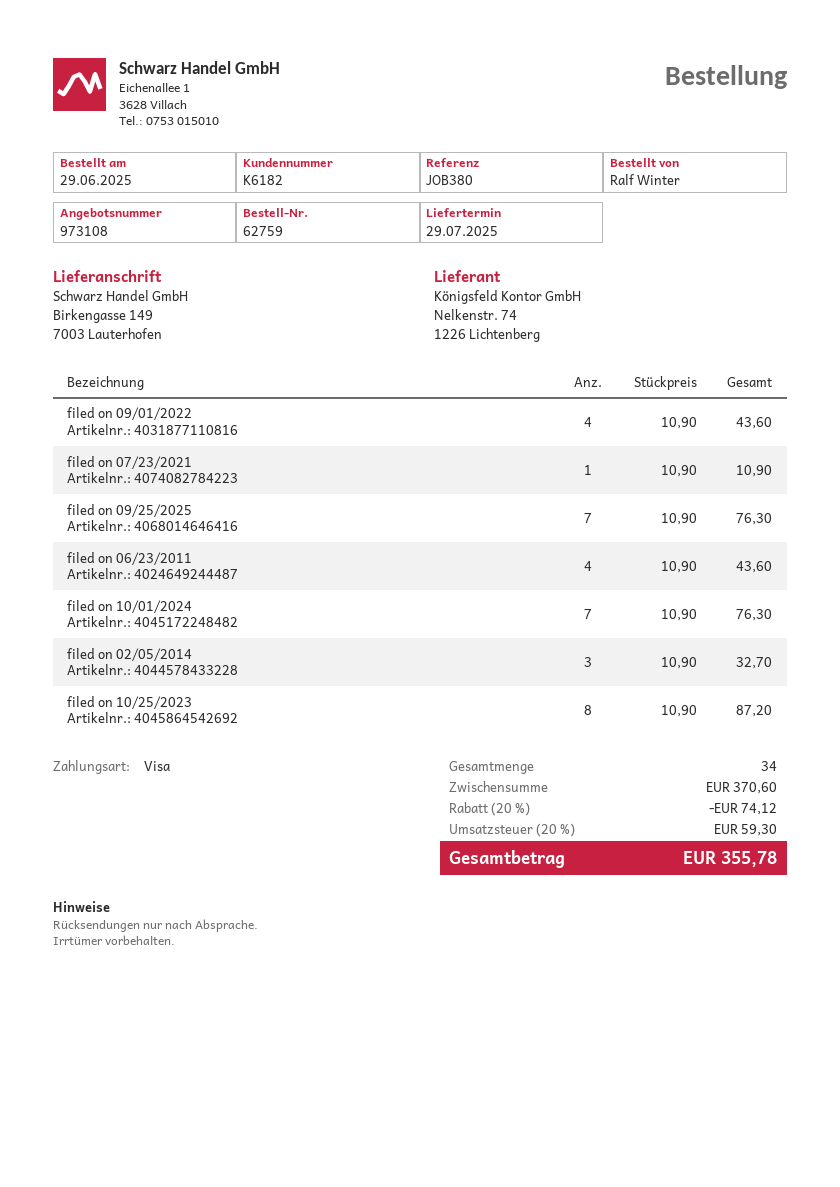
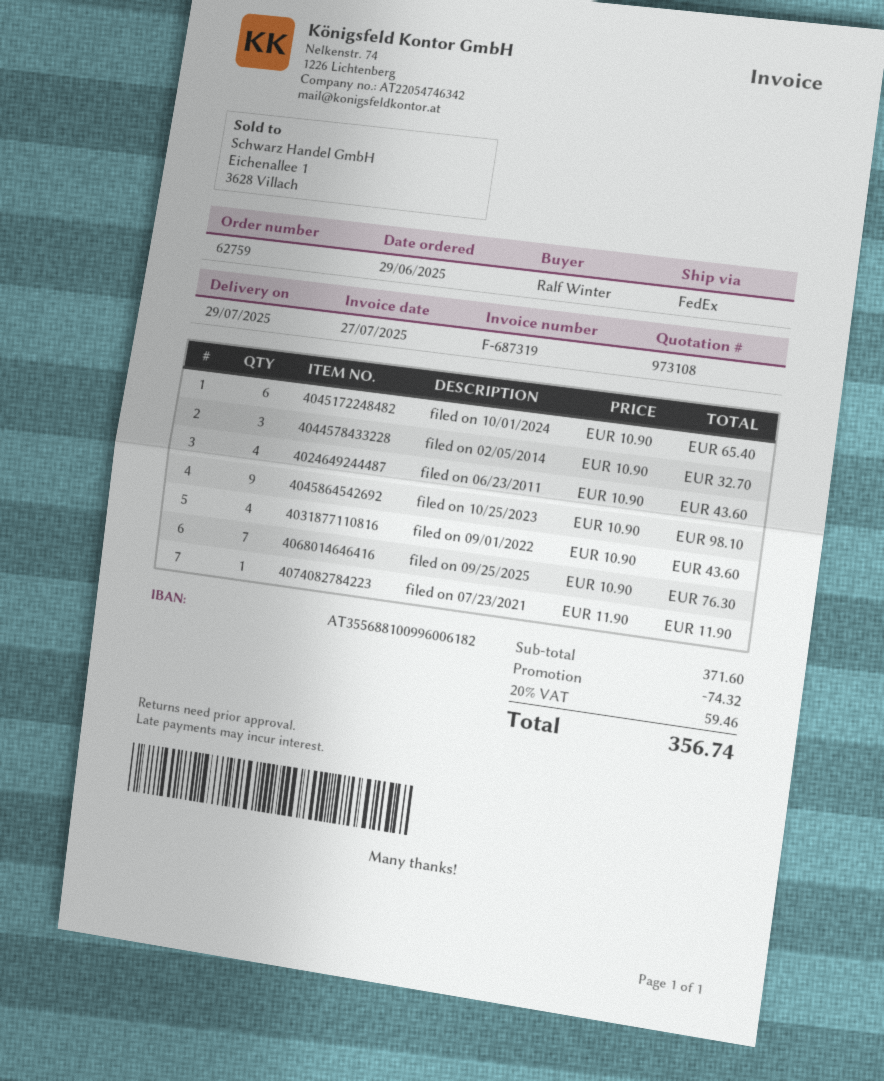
filed on 07/23/2021: 1 x 10.90 = 10.90 -> 1 x 11.90 = 11.90
filed on 10/01/2024: 7 x 10.90 = 76.30 -> 6 x 10.90 = 65.40
filed on 10/25/2023: 8 x 10.90 = 87.20 -> 9 x 10.90 = 98.10
subtotal: 370.60 -> 371.60
discount: 74.12 -> 74.32
tax: 20% = 59.30 -> 20% = 59.46
total: 355.78 -> 356.74

